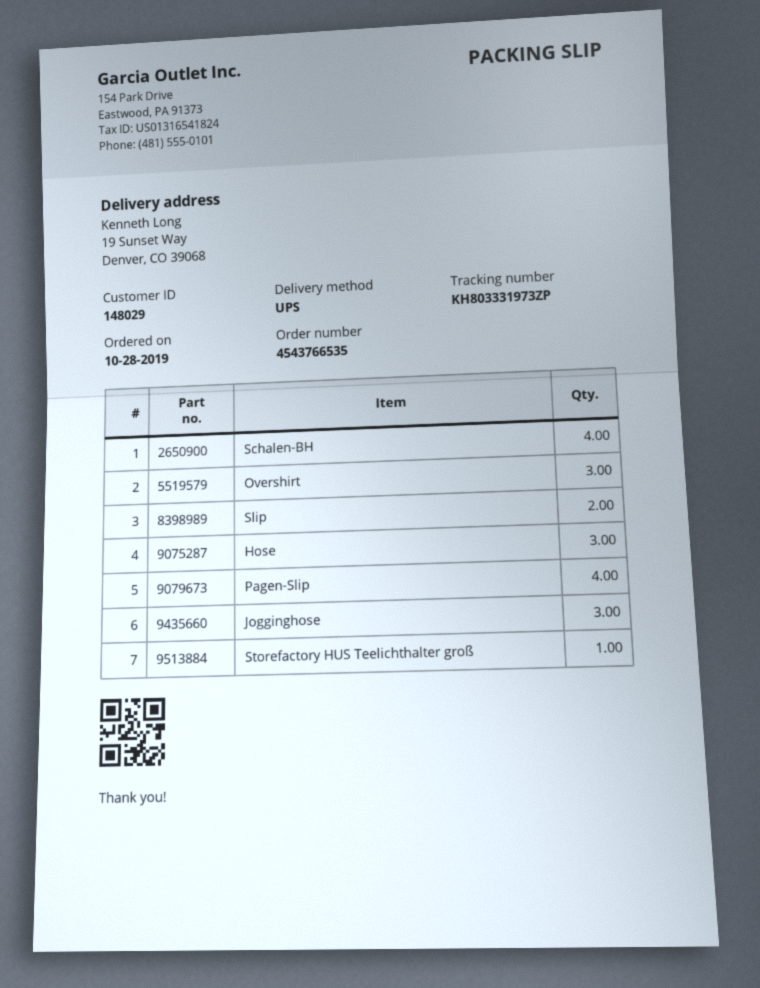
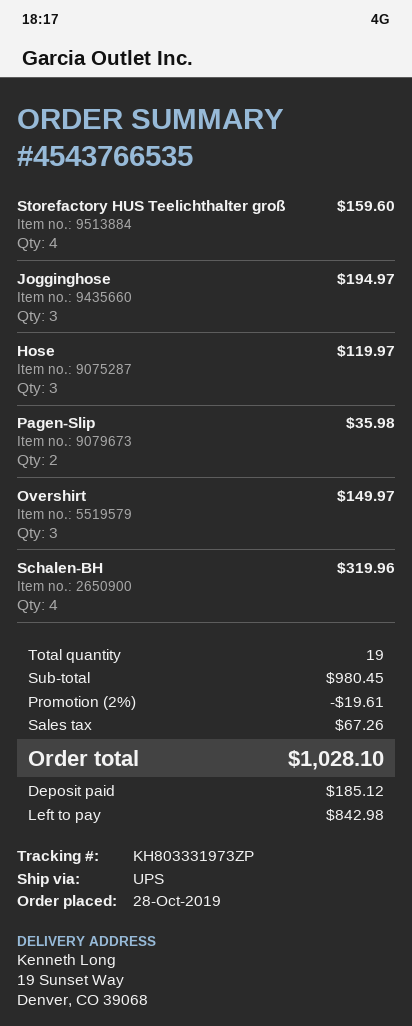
Slip: 2 -> none
Pagen-Slip: 4 -> 2
Storefactory HUS Teelichthalter groß: 1 -> 4

